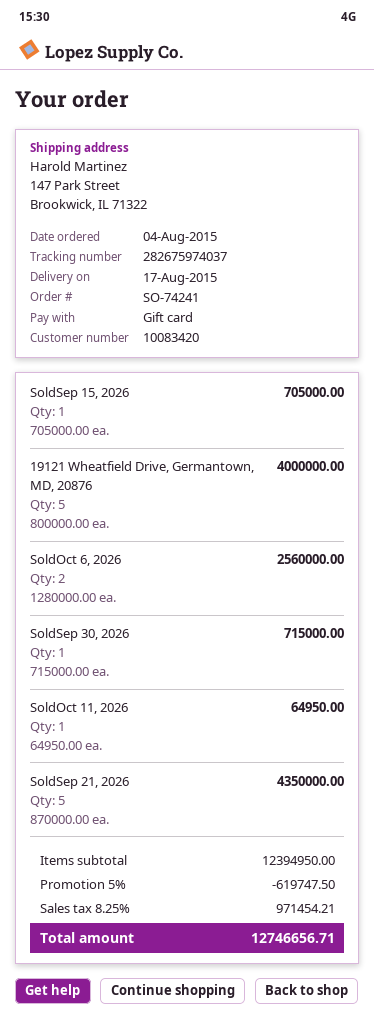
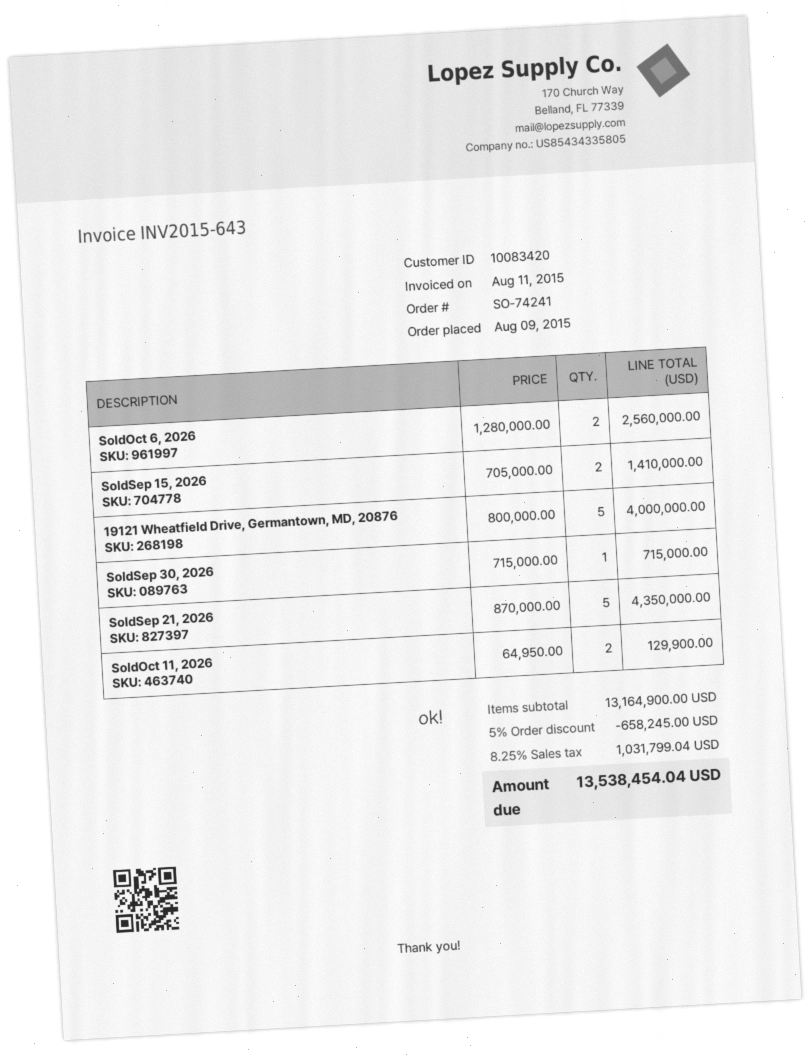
order date: 2015-08-04 -> 2015-08-09
SoldSep 15, 2026: 1 x 705000.00 = 705000.00 -> 2 x 705000.00 = 1410000.00
SoldOct 11, 2026: 1 x 64950.00 = 64950.00 -> 2 x 64950.00 = 129900.00
subtotal: 12394950.00 -> 13164900.00
discount: 5% = 619747.50 -> 5% = 658245.00
tax: 8.25% = 971454.21 -> 8.25% = 1031799.04
total: 12746656.71 -> 13538454.04

